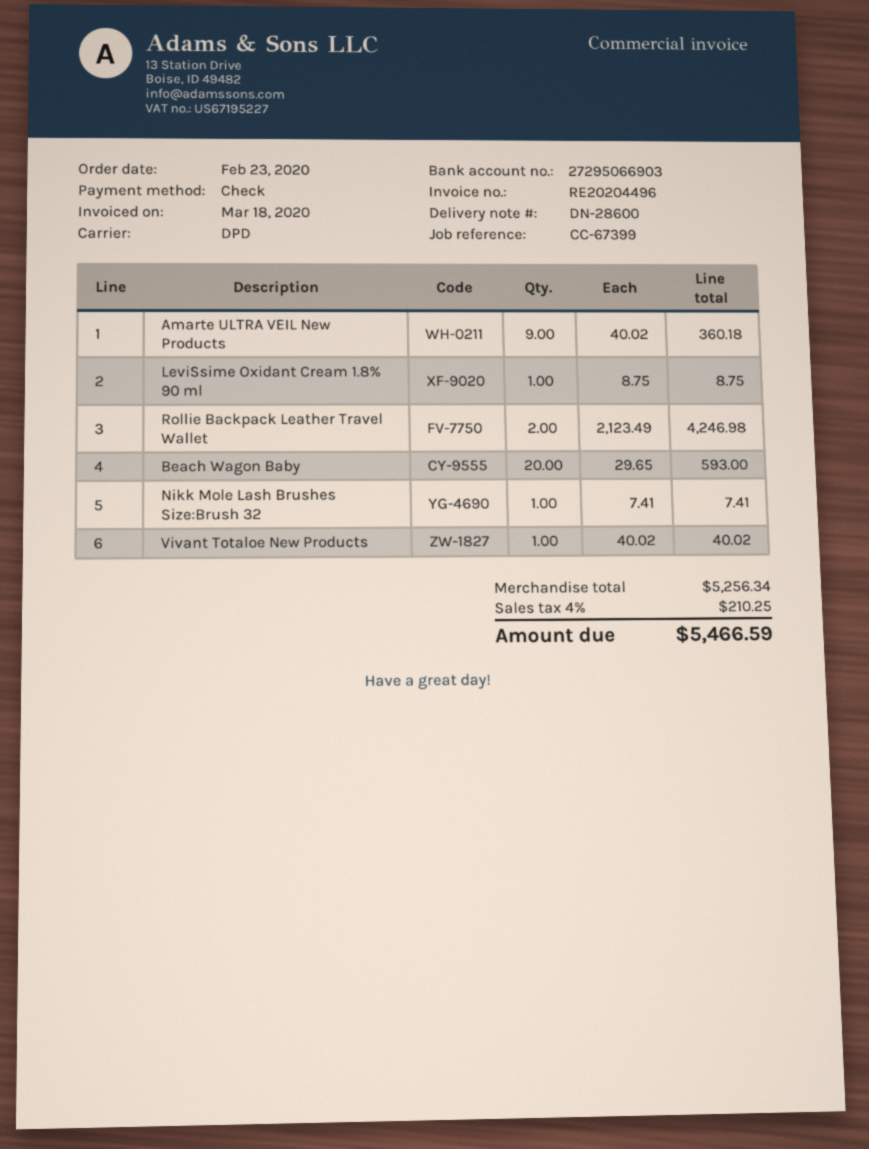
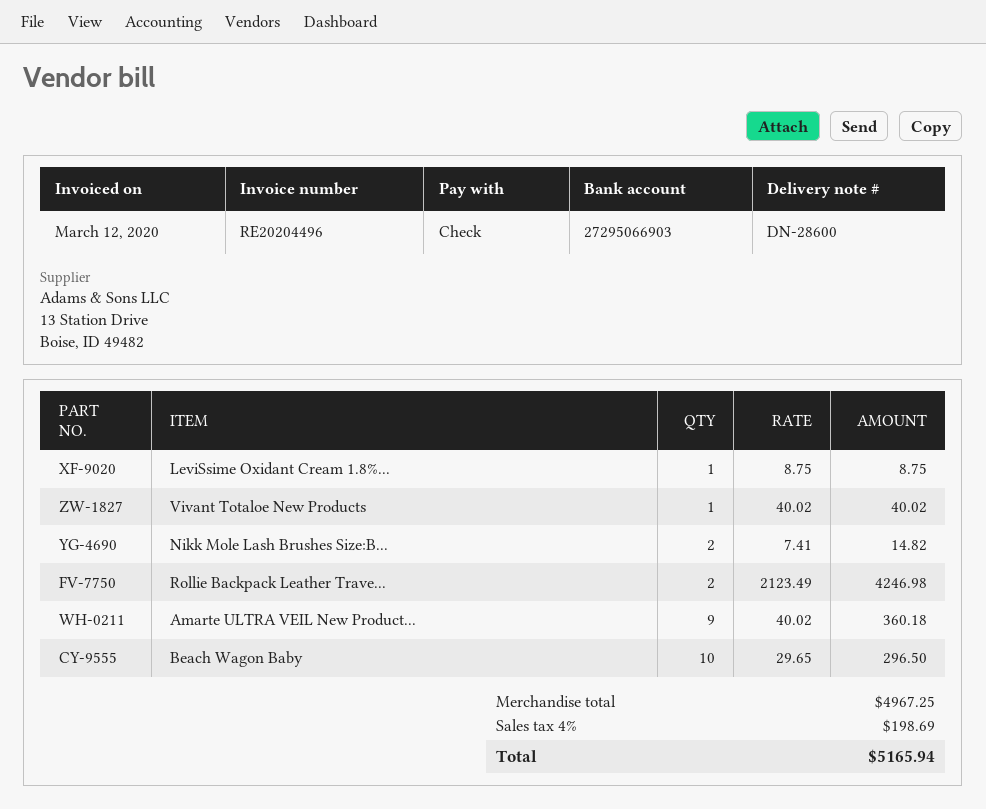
invoice date: 2020-03-18 -> 2020-03-12
Beach Wagon Baby: 20 x 29.65 = 593.00 -> 10 x 29.65 = 296.50
Nikk Mole Lash Brushes Size:Brush 32: 1 x 7.41 = 7.41 -> 2 x 7.41 = 14.82
subtotal: 5256.34 -> 4967.25
tax: 4% = 210.25 -> 4% = 198.69
total: 5466.59 -> 5165.94

